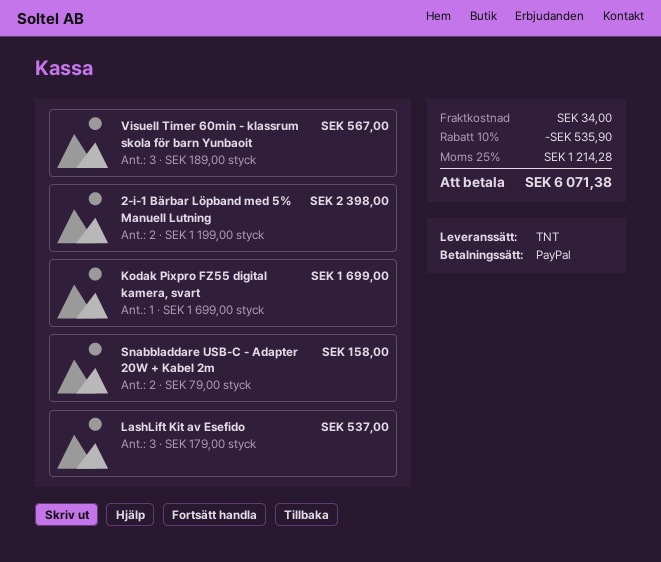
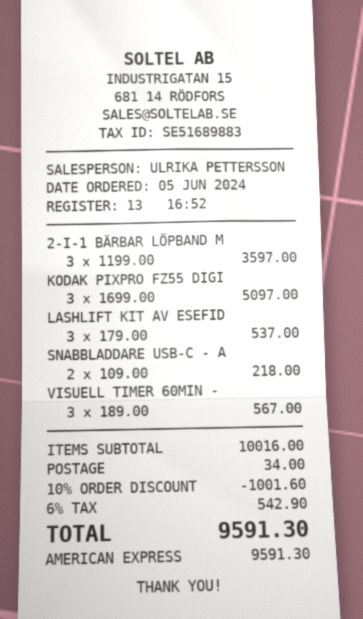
payment method: PayPal -> American Express
2-i-1 Bärbar Löpband med 5% Manuell Lutning: 2 x 1199.00 = 2398.00 -> 3 x 1199.00 = 3597.00
Kodak Pixpro FZ55 digital kamera, svart: 1 x 1699.00 = 1699.00 -> 3 x 1699.00 = 5097.00
Snabbladdare USB-C - Adapter 20W + Kabel 2m: 2 x 79.00 = 158.00 -> 2 x 109.00 = 218.00
discount: 10% = 535.90 -> 10% = 1001.60
tax: 25% = 1214.28 -> 6% = 542.90
total: 6071.38 -> 9591.30

